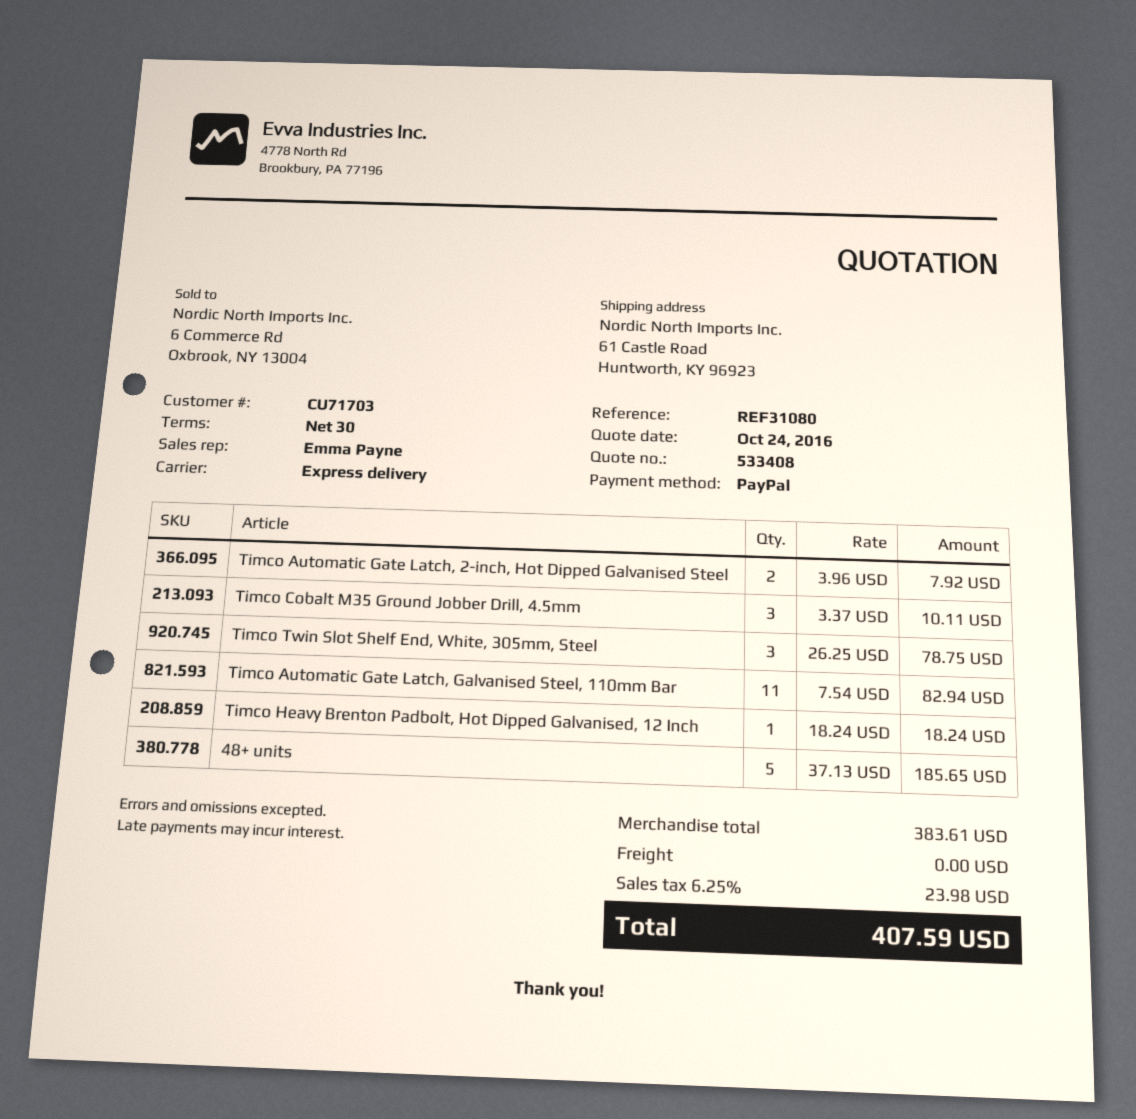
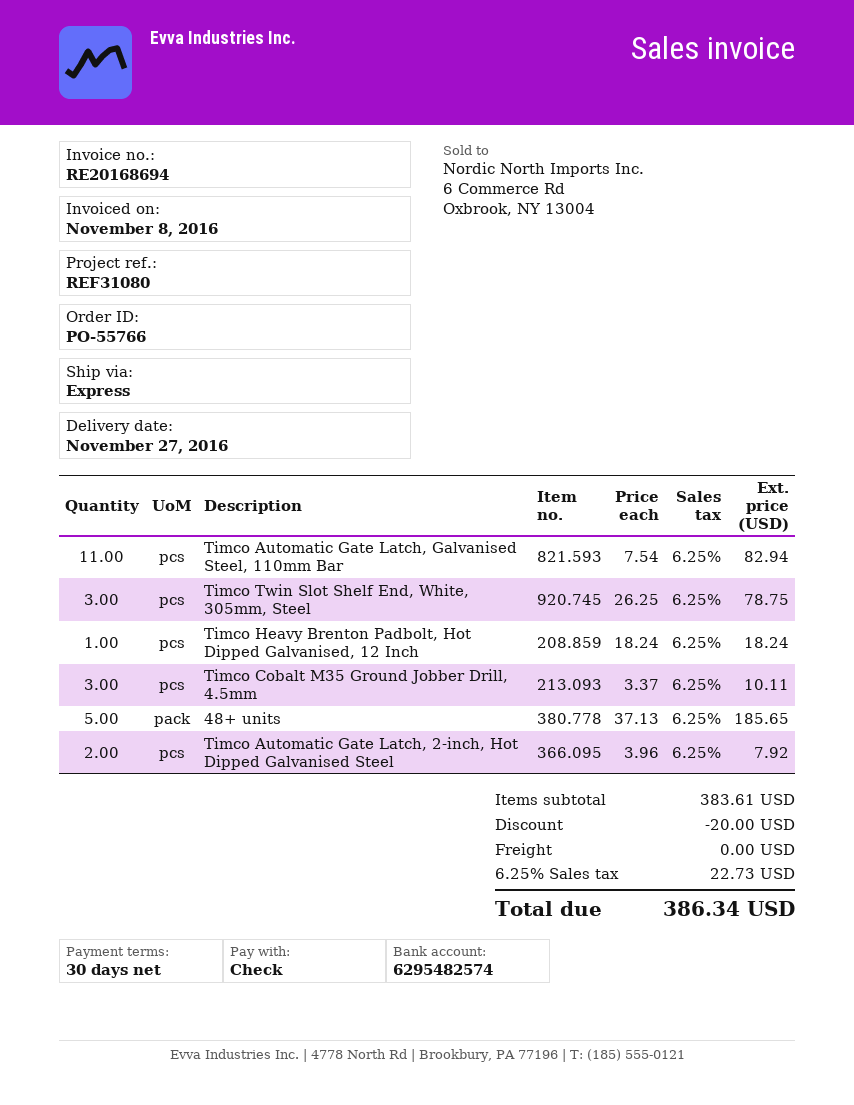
payment method: PayPal -> cheque
discount: none -> 20.00
tax: 6.25% = 23.98 -> 6.25% = 22.73
total: 407.59 -> 386.34

